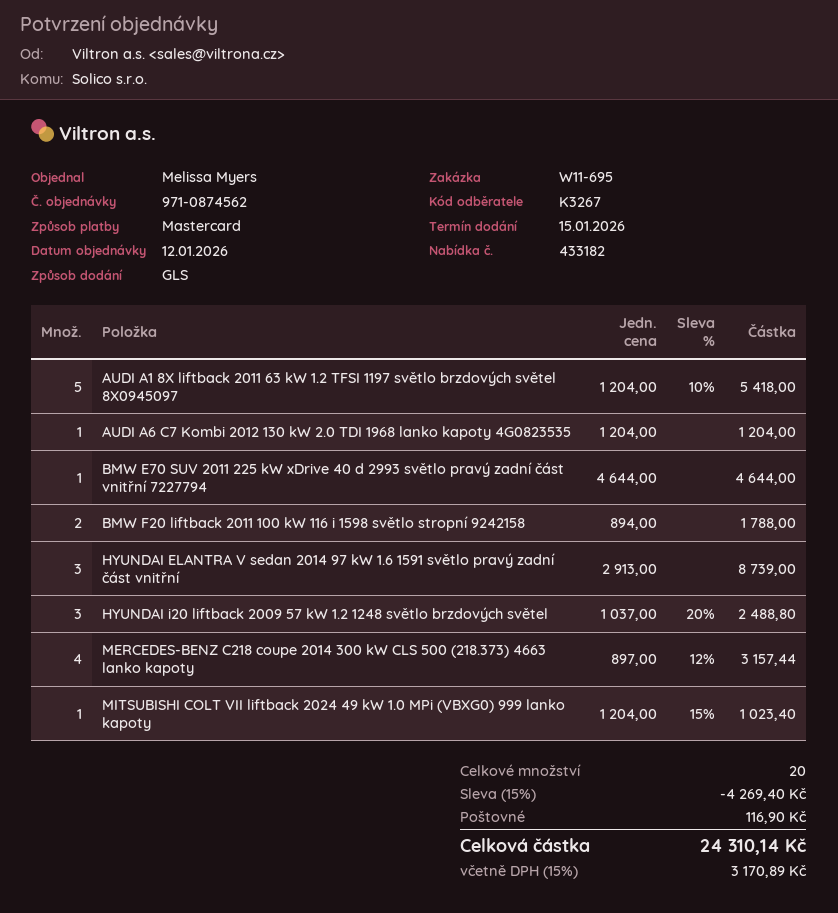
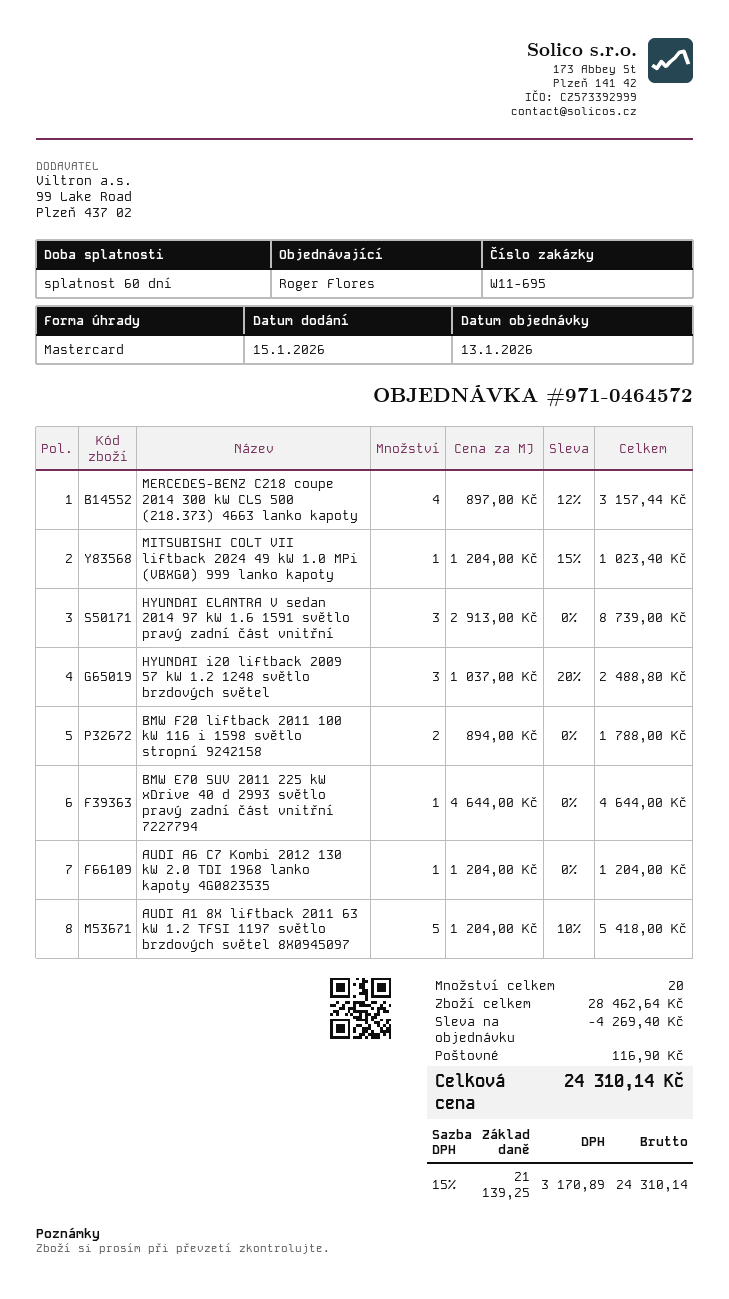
order number: 971-0874562 -> 971-0464572
order date: 2026-01-12 -> 2026-01-13
ordered by: Melissa Myers -> Roger Flores

